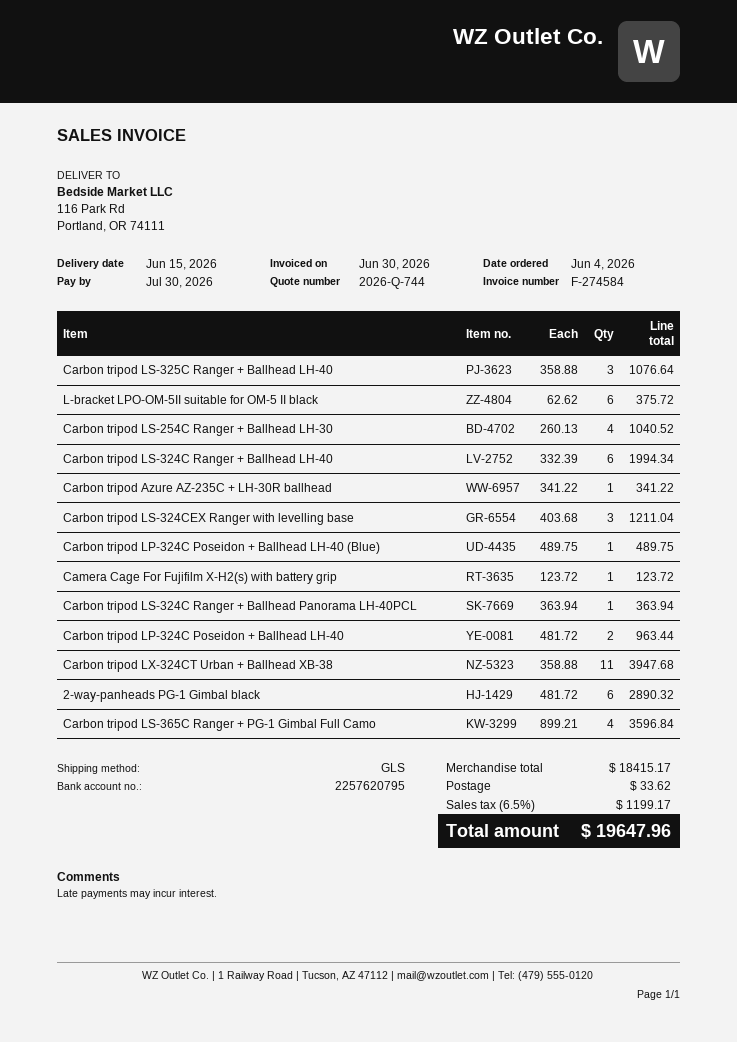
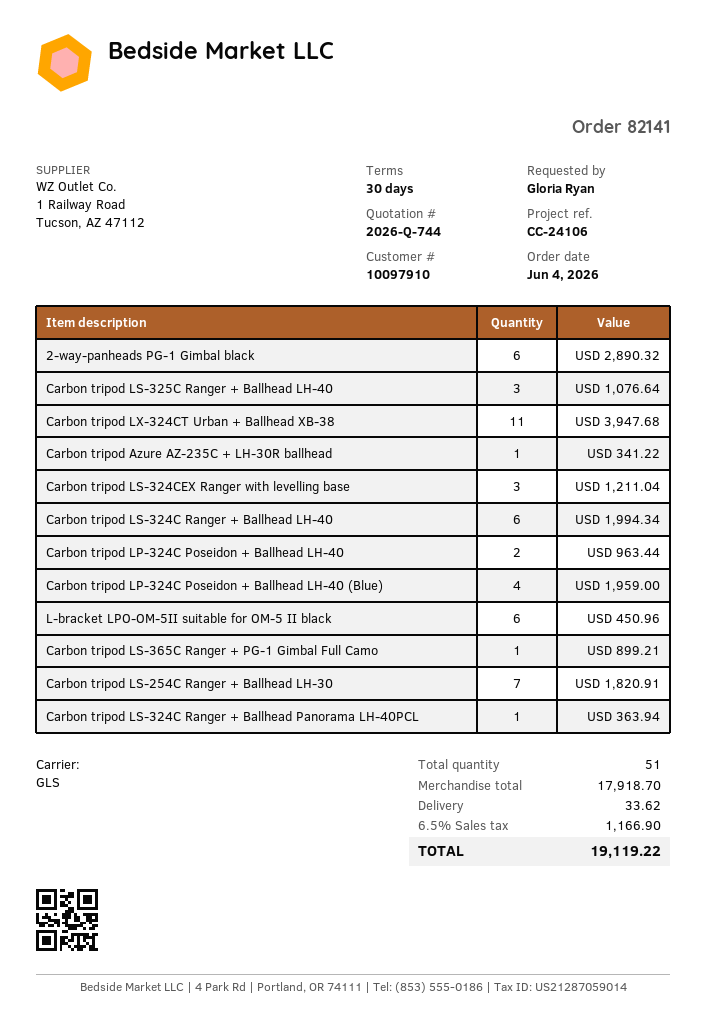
L-bracket LPO-OM-5II suitable for OM-5 II black: 6 for 375.72 -> 6 for 450.96
Carbon tripod LS-254C Ranger + Ballhead LH-30: 4 for 1040.52 -> 7 for 1820.91
Carbon tripod LP-324C Poseidon + Ballhead LH-40 (Blue): 1 for 489.75 -> 4 for 1959.00
Camera Cage For Fujifilm X-H2(s) with battery grip: 1 for 123.72 -> none
Carbon tripod LS-365C Ranger + PG-1 Gimbal Full Camo: 4 for 3596.84 -> 1 for 899.21
subtotal: 18415.17 -> 17918.70
tax: 6.5% = 1199.17 -> 6.5% = 1166.90
total: 19647.96 -> 19119.22

